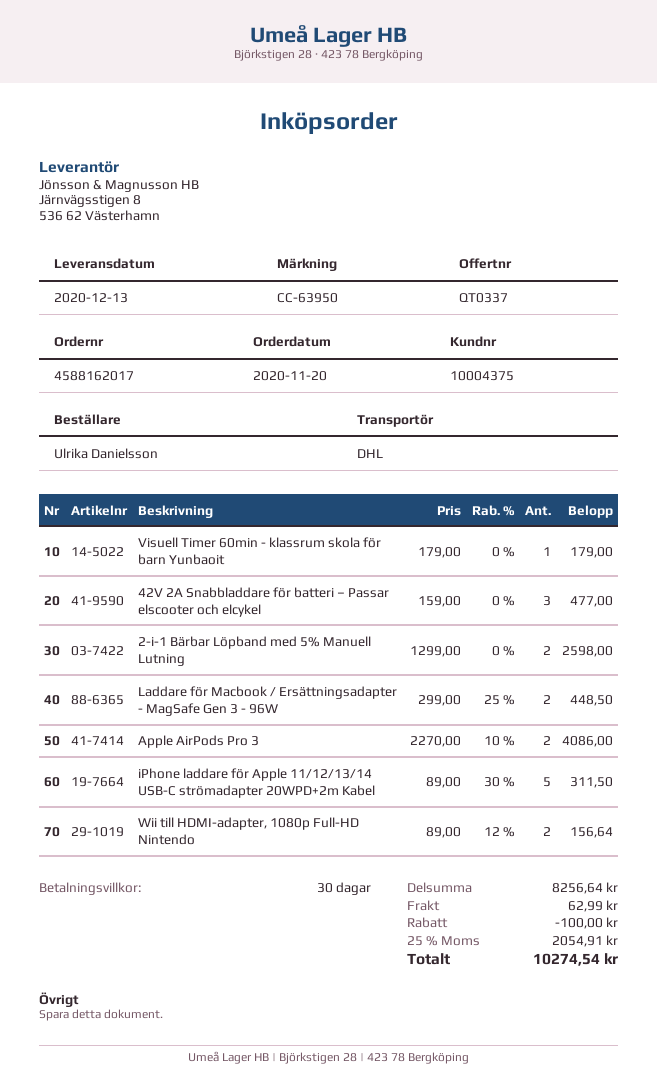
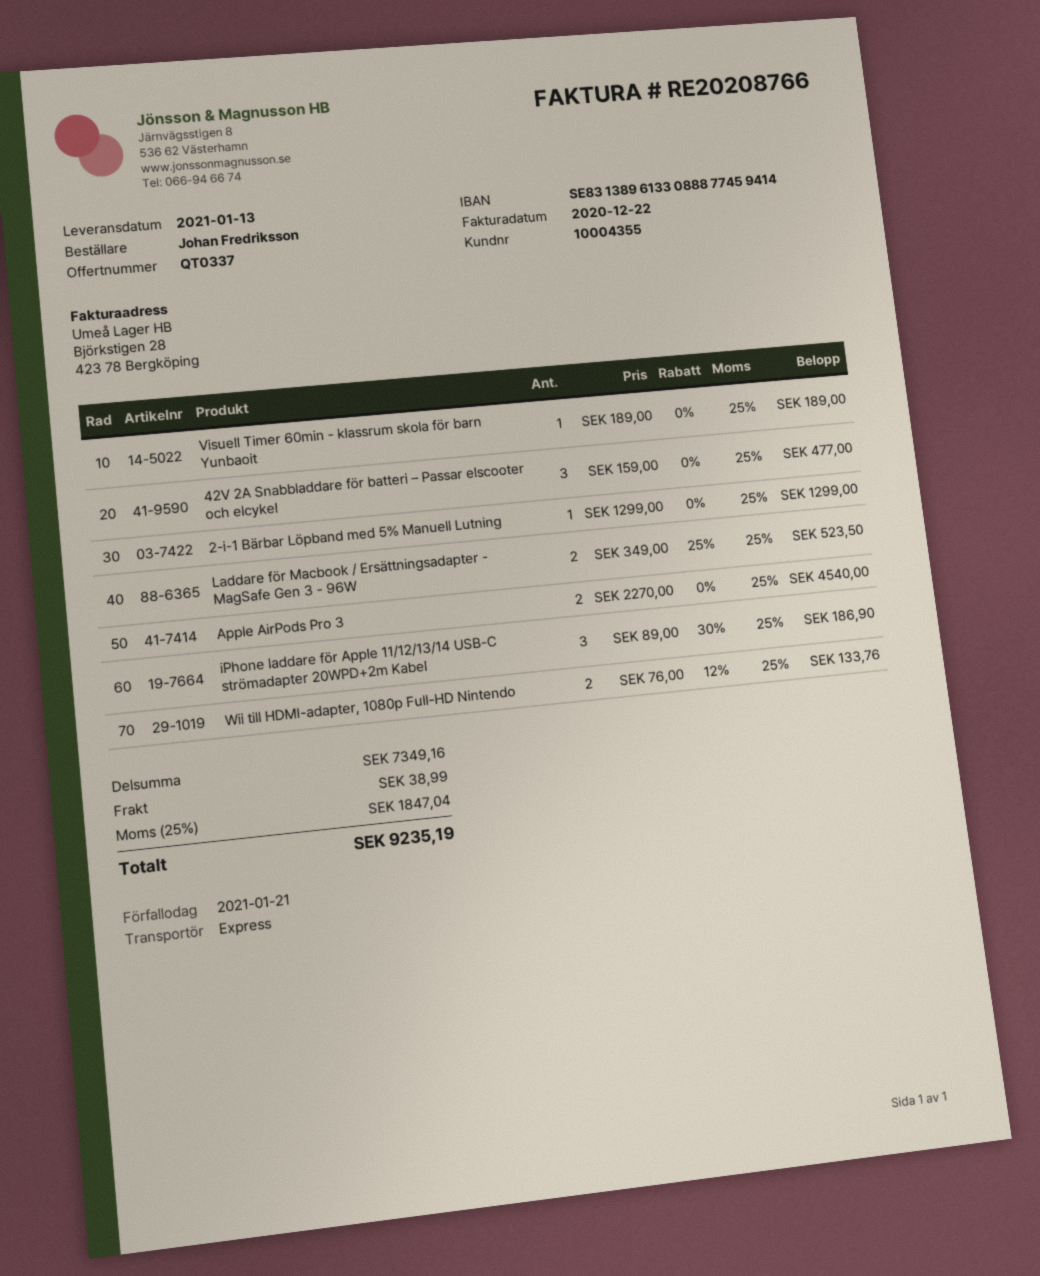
delivery date: 2020-12-13 -> 2021-01-13
customer number: 10004375 -> 10004355
ordered by: Ulrika Danielsson -> Johan Fredriksson
shipping method: DHL -> express
Visuell Timer 60min - klassrum skola för barn Yunbaoit: 1 x 179.00 = 179.00 -> 1 x 189.00 = 189.00
2-i-1 Bärbar Löpband med 5% Manuell Lutning: 2 x 1299.00 = 2598.00 -> 1 x 1299.00 = 1299.00
Laddare för Macbook / Ersättningsadapter - MagSafe Gen 3 - 96W: 2 x 299.00 - 25% = 448.50 -> 2 x 349.00 - 25% = 523.50
Apple AirPods Pro 3: 2 x 2270.00 - 10% = 4086.00 -> 2 x 2270.00 = 4540.00
iPhone laddare för Apple 11/12/13/14 USB-C strömadapter 20WPD+2m Kabel: 5 x 89.00 - 30% = 311.50 -> 3 x 89.00 - 30% = 186.90
Wii till HDMI-adapter, 1080p Full-HD Nintendo: 2 x 89.00 - 12% = 156.64 -> 2 x 76.00 - 12% = 133.76
subtotal: 8256.64 -> 7349.16
discount: 100.00 -> none
shipping: 62.99 -> 38.99
tax: 25% = 2054.91 -> 25% = 1847.04
total: 10274.54 -> 9235.19

